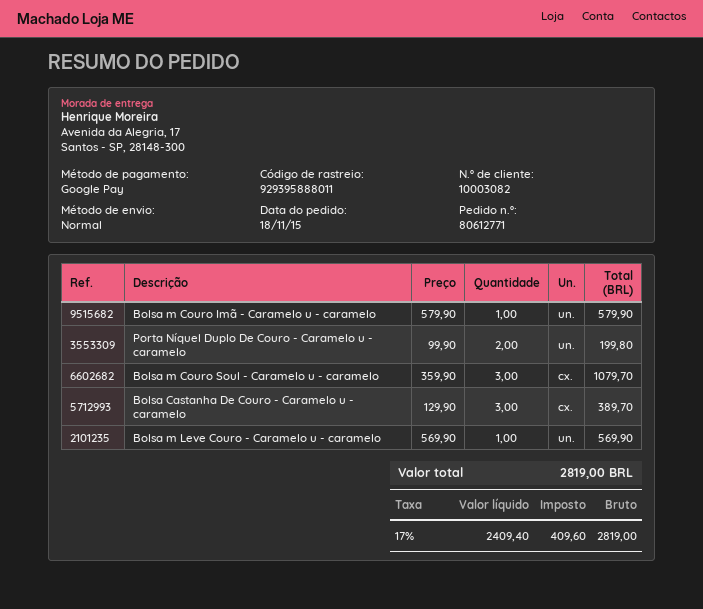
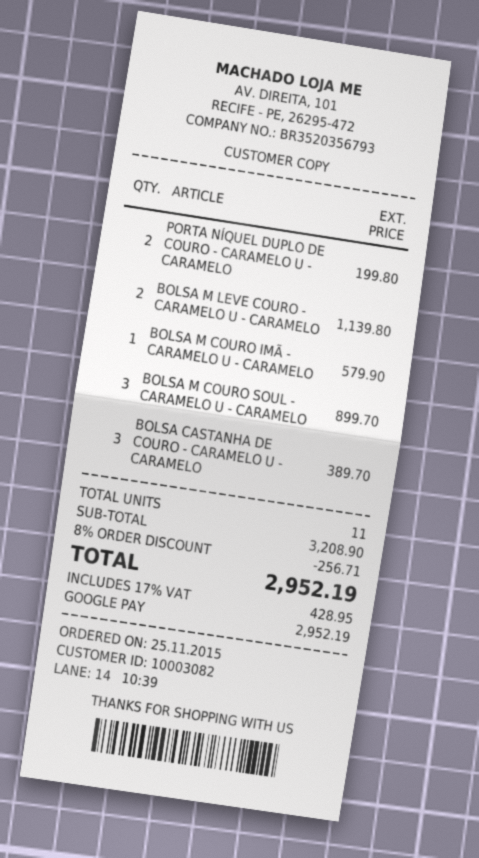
order date: 2015-11-18 -> 2015-11-25
Bolsa m Couro Soul - Caramelo u - caramelo: 3 for 1079.70 -> 3 for 899.70
Bolsa m Leve Couro - Caramelo u - caramelo: 1 for 569.90 -> 2 for 1139.80
discount: none -> 8% = 256.71
tax: 17% = 409.60 -> 17% = 428.95
total: 2819.00 -> 2952.19

